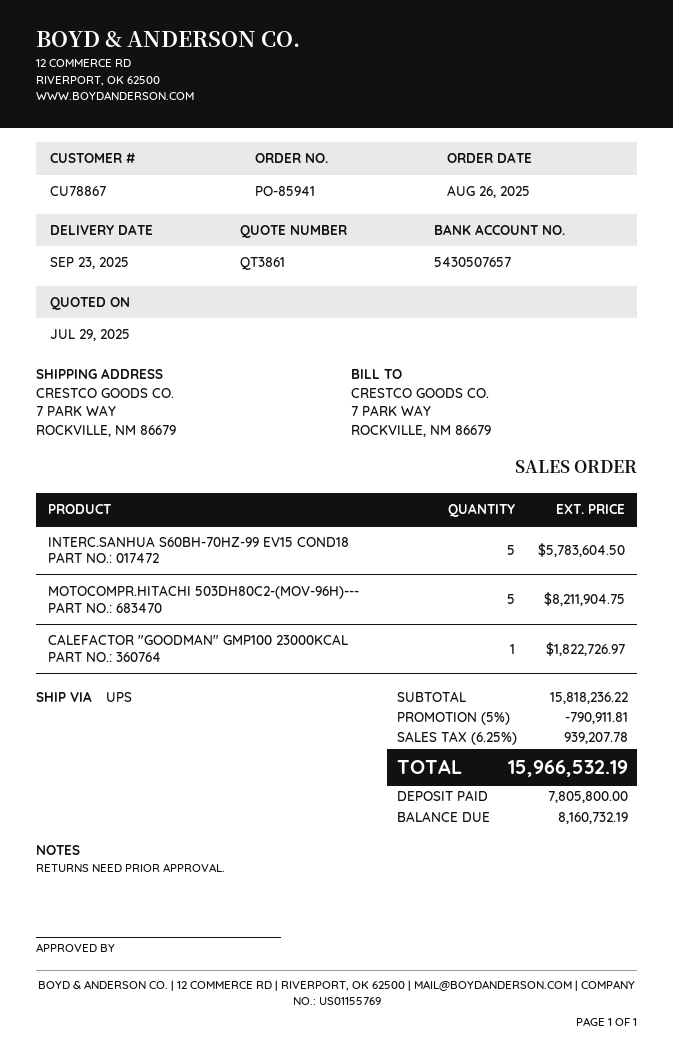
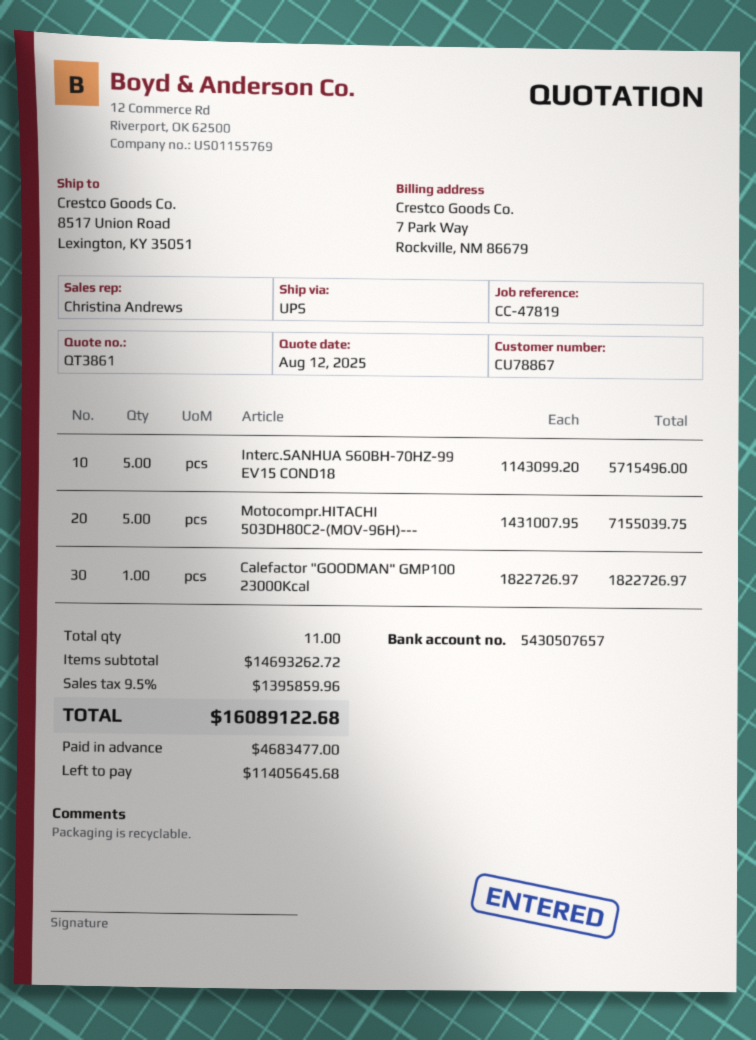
quote date: 2025-07-29 -> 2025-08-12
ship to: 7 PARK WAY, ROCKVILLE, NM 86679 -> 8517 Union Road, Lexington, KY 35051
INTERC.SANHUA S60BH-70HZ-99 EV15 COND18: 5 for 5783604.50 -> 5 for 5715496.00
MOTOCOMPR.HITACHI 503DH80C2-(MOV-96H)---: 5 for 8211904.75 -> 5 for 7155039.75
subtotal: 15818236.22 -> 14693262.72
discount: 5% = 790911.81 -> none
tax: 6.25% = 939207.78 -> 9.5% = 1395859.96
total: 15966532.19 -> 16089122.68
deposit: 7805800.00 -> 4683477.00
balance: 8160732.19 -> 11405645.68

